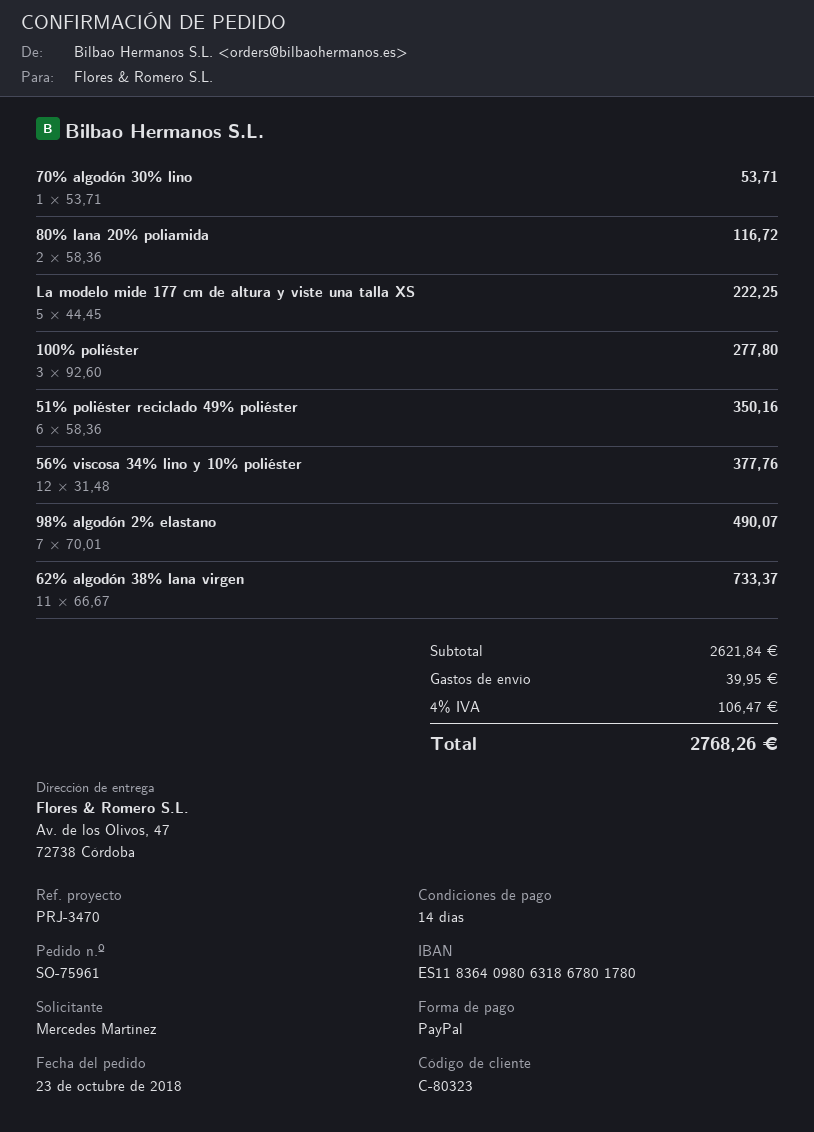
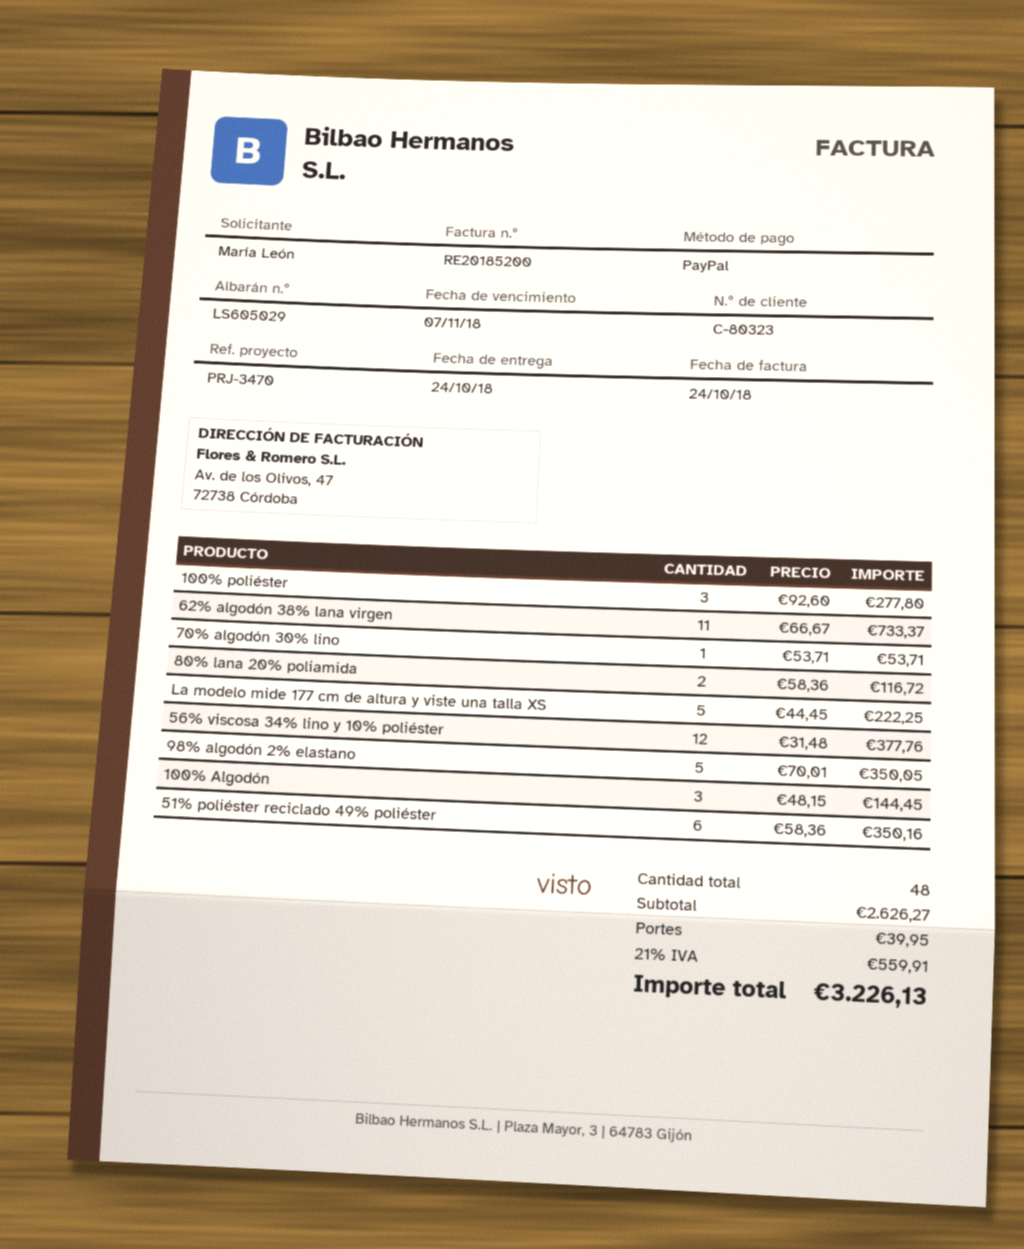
ordered by: Mercedes Martínez -> María León
98% algodón 2% elastano: 7 x 70.01 = 490.07 -> 5 x 70.01 = 350.05
100% Algodón: none -> 3 x 48.15 = 144.45
subtotal: 2621.84 -> 2626.27
tax: 4% = 106.47 -> 21% = 559.91
total: 2768.26 -> 3226.13

